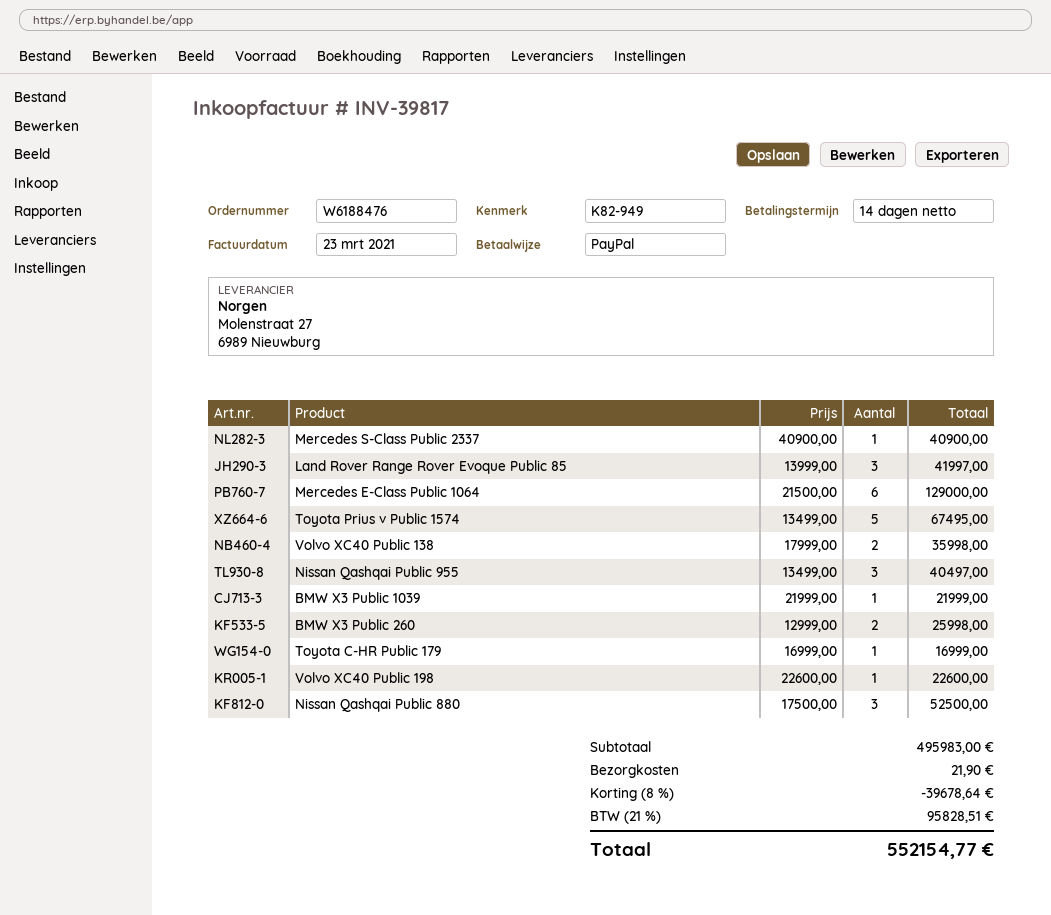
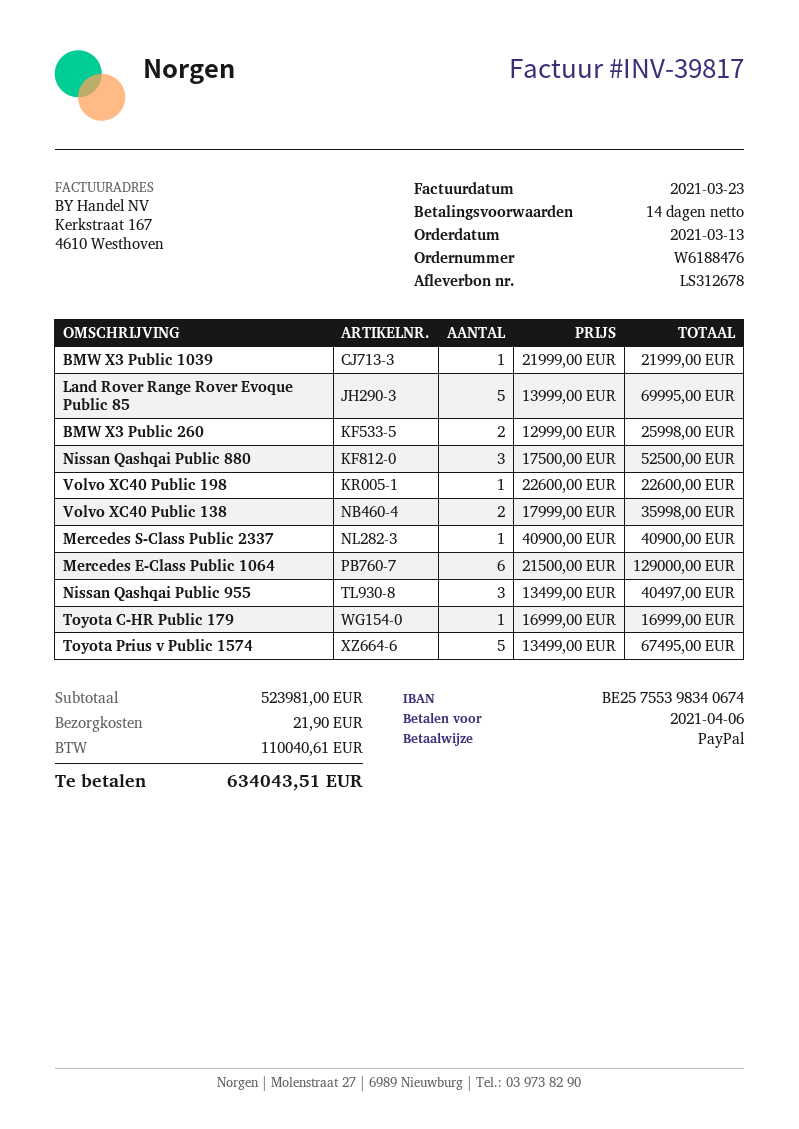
Land Rover Range Rover Evoque Public 85: 3 x 13999.00 = 41997.00 -> 5 x 13999.00 = 69995.00
subtotal: 495983.00 -> 523981.00
discount: 8% = 39678.64 -> none
tax: 95828.51 -> 110040.61
total: 552154.77 -> 634043.51

